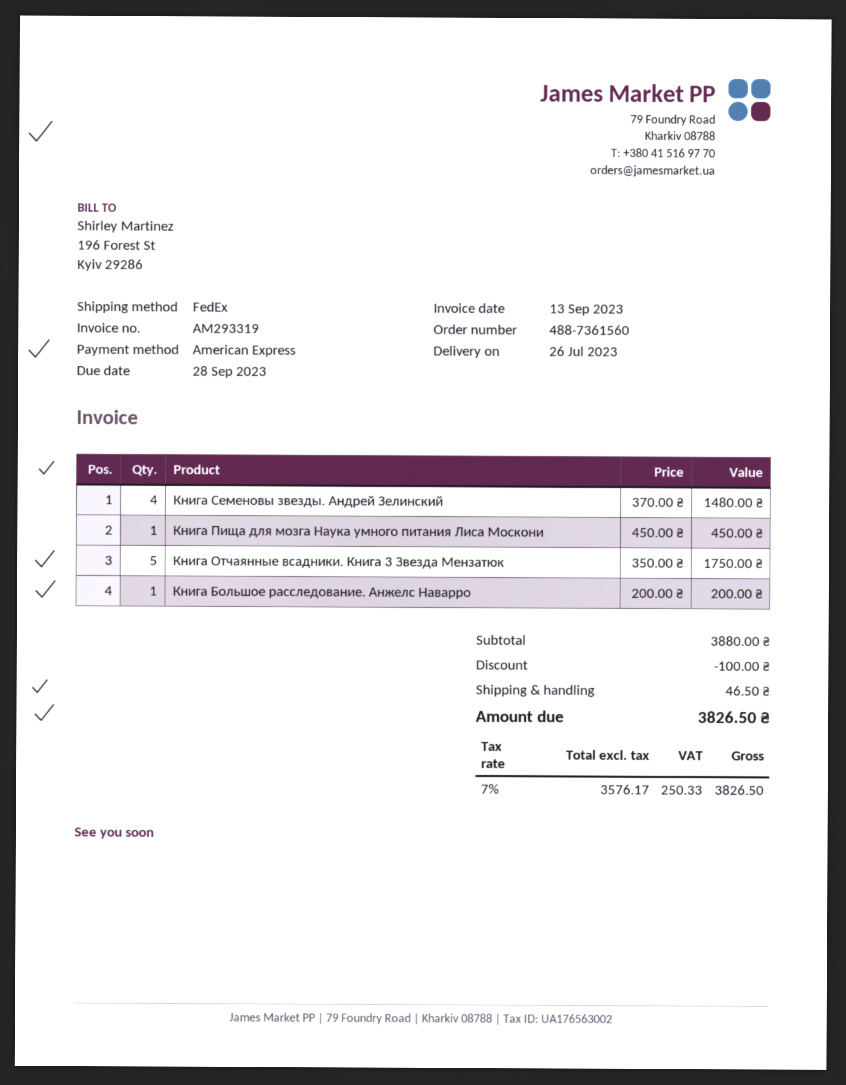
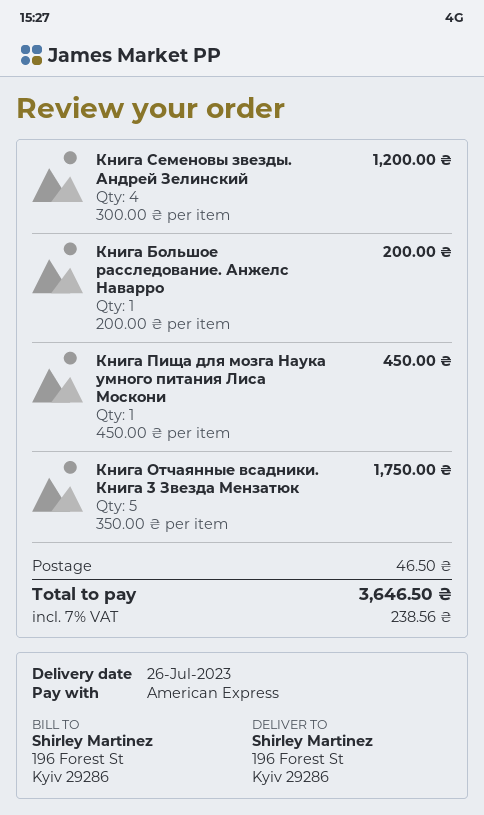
Книга Семеновы звезды. Андрей Зелинский: 4 x 370.00 = 1480.00 -> 4 x 300.00 = 1200.00
discount: 100.00 -> none
tax: 7% = 250.33 -> 7% = 238.56
total: 3826.50 -> 3646.50

